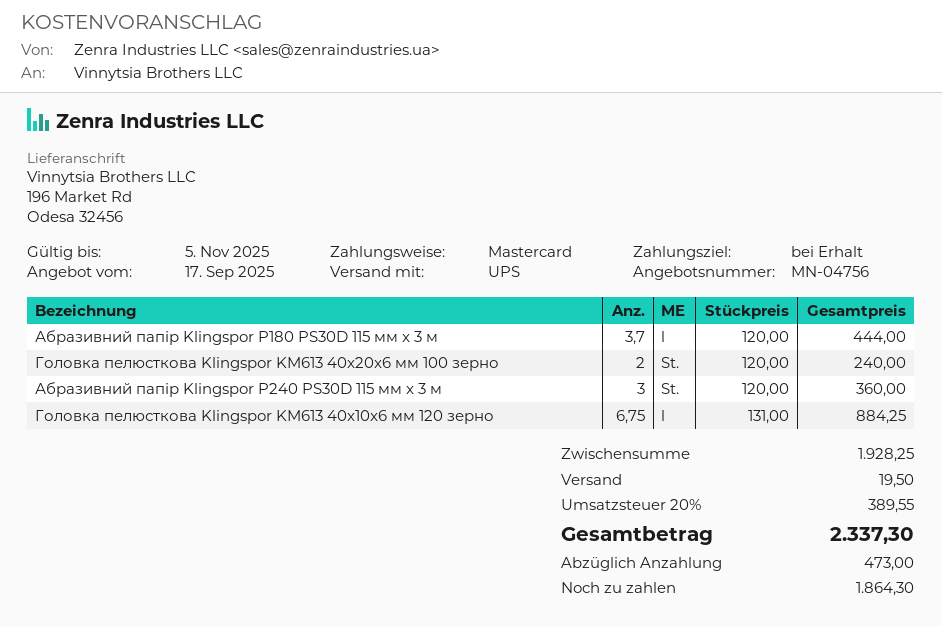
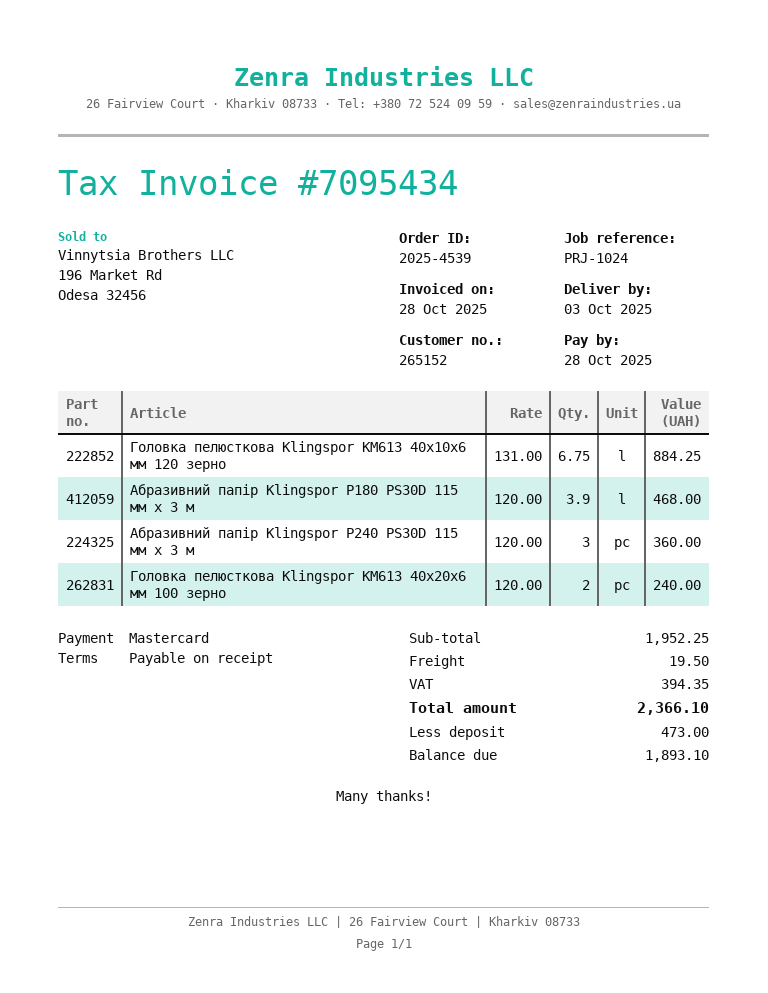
Абразивний папір Klingspor P180 PS30D 115 мм x 3 м: 3.7 x 120.00 = 444.00 -> 3.9 x 120.00 = 468.00
subtotal: 1928.25 -> 1952.25
tax: 389.55 -> 394.35
total: 2337.30 -> 2366.10
balance: 1864.30 -> 1893.10

